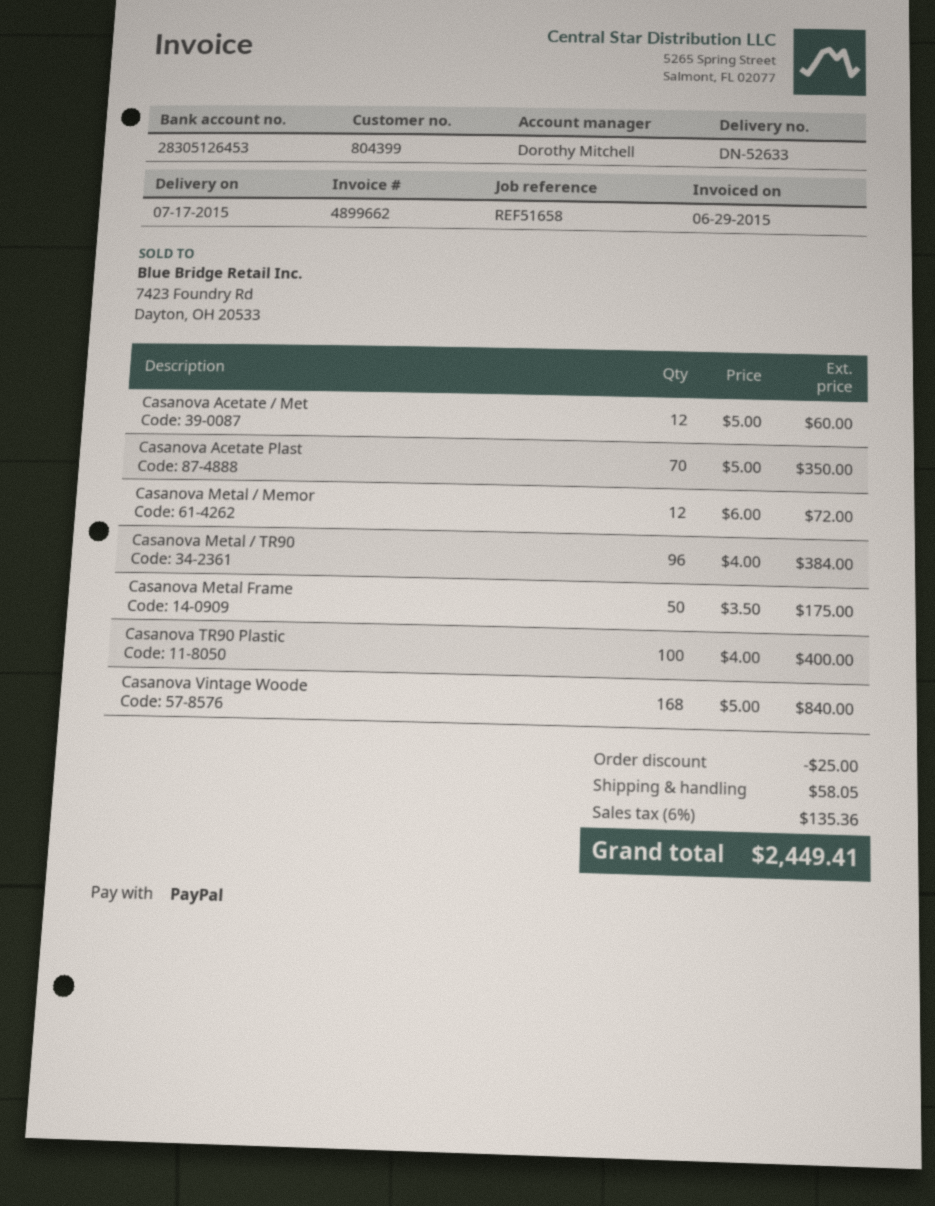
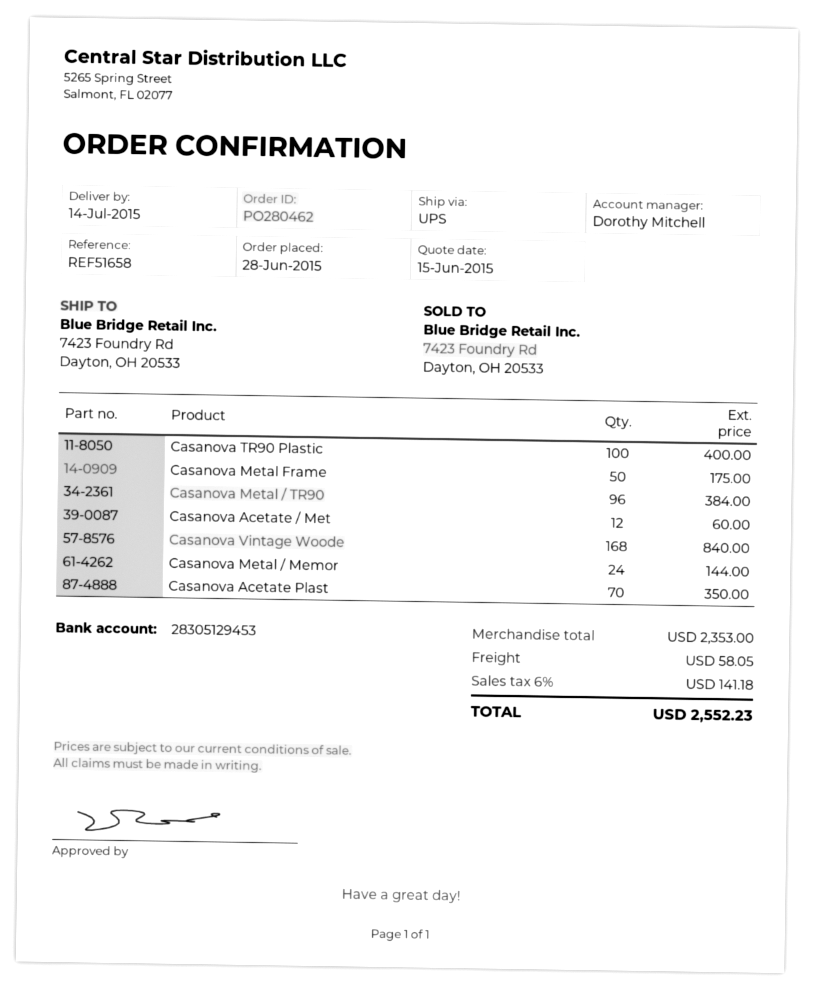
delivery date: 2015-07-17 -> 2015-07-14
bank account: 28305126453 -> 28305129453
Casanova Metal / Memor: 12 for 72.00 -> 24 for 144.00
discount: 25.00 -> none
tax: 6% = 135.36 -> 6% = 141.18
total: 2449.41 -> 2552.23

